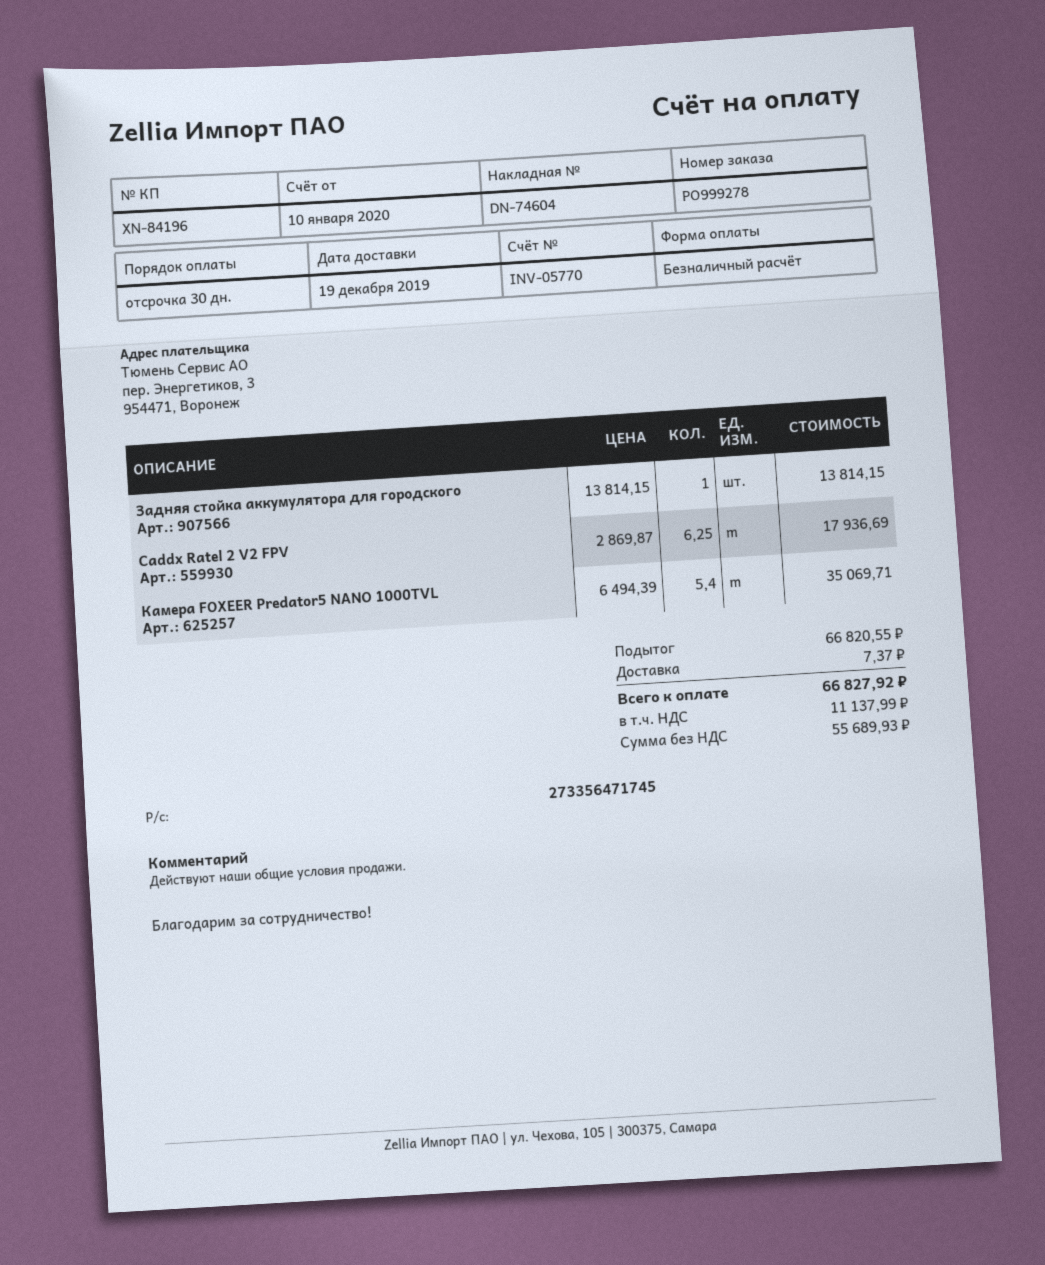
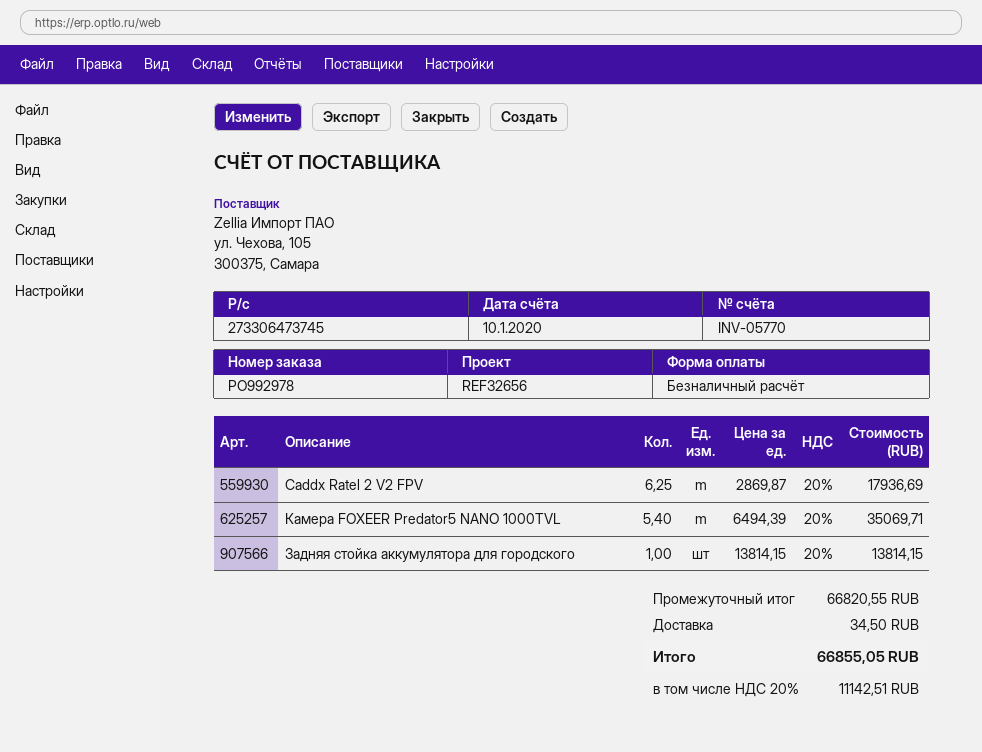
order number: PO999278 -> PO992978
bank account: 273356471745 -> 273306473745
shipping: 7.37 -> 34.50
tax: 11137.99 -> 11142.51
total: 66827.92 -> 66855.05

